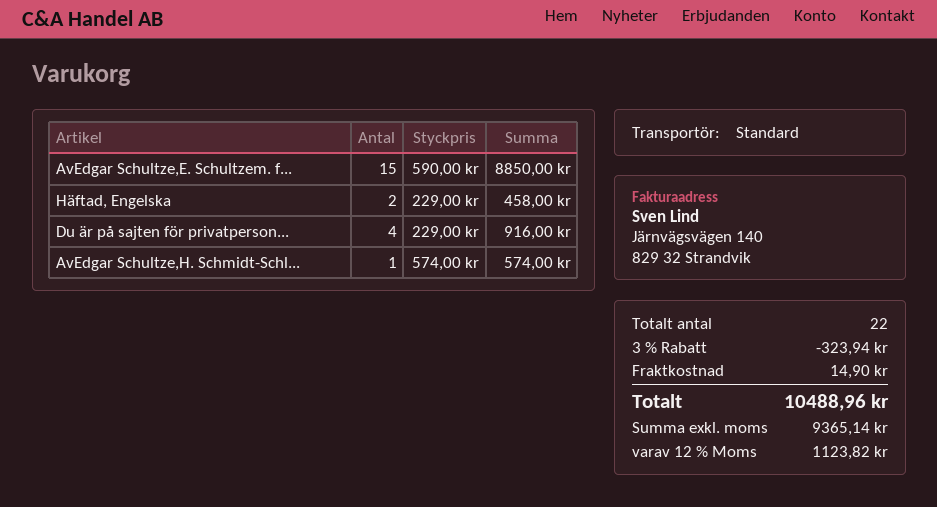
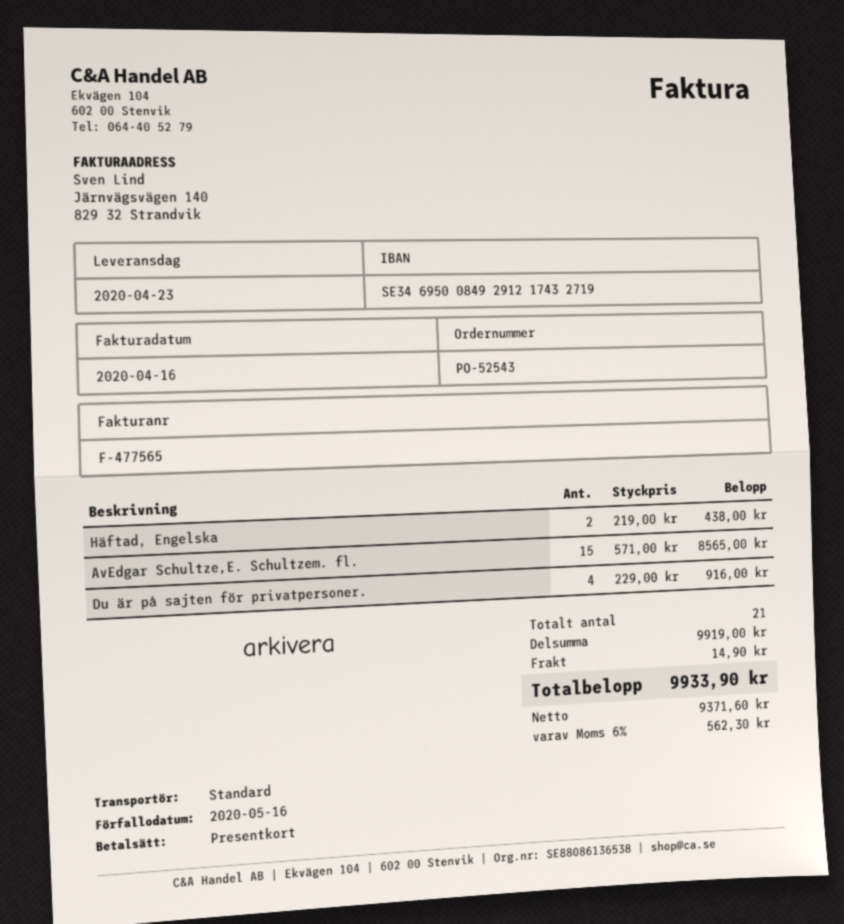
AvEdgar Schultze,E. Schultzem. f...: 15 x 590.00 = 8850.00 -> 15 x 571.00 = 8565.00
Häftad, Engelska: 2 x 229.00 = 458.00 -> 2 x 219.00 = 438.00
AvEdgar Schultze,H. Schmidt-Schl...: 1 x 574.00 = 574.00 -> none
total quantity: 22 -> 21
discount: 3% = 323.94 -> none
net: 9365.14 -> 9371.60
tax: 12% = 1123.82 -> 6% = 562.30
total: 10488.96 -> 9933.90

